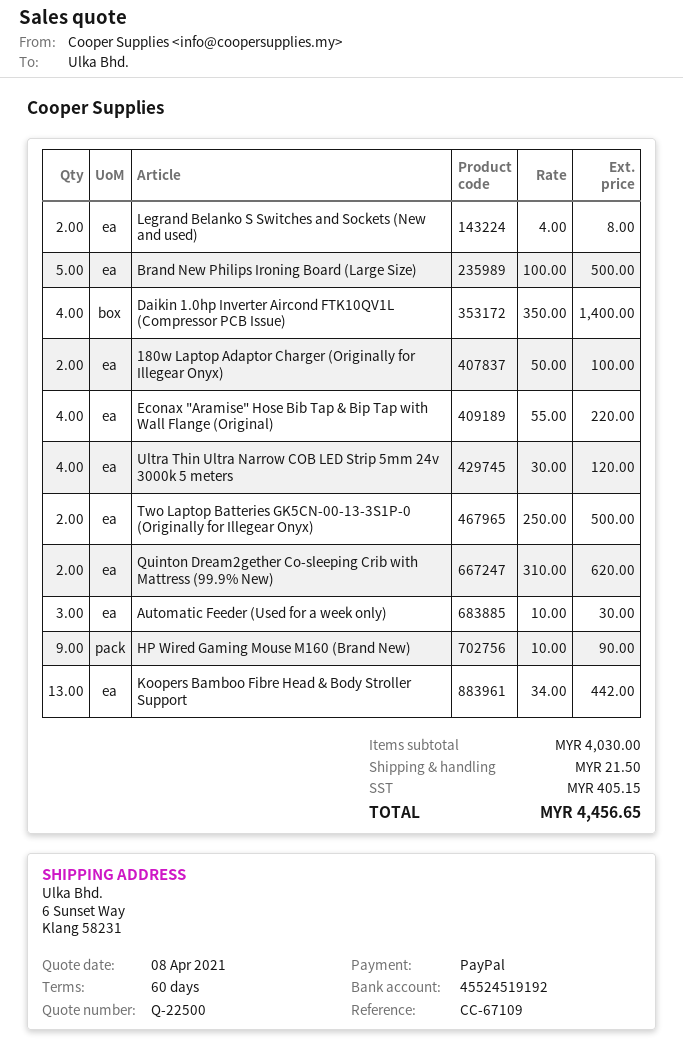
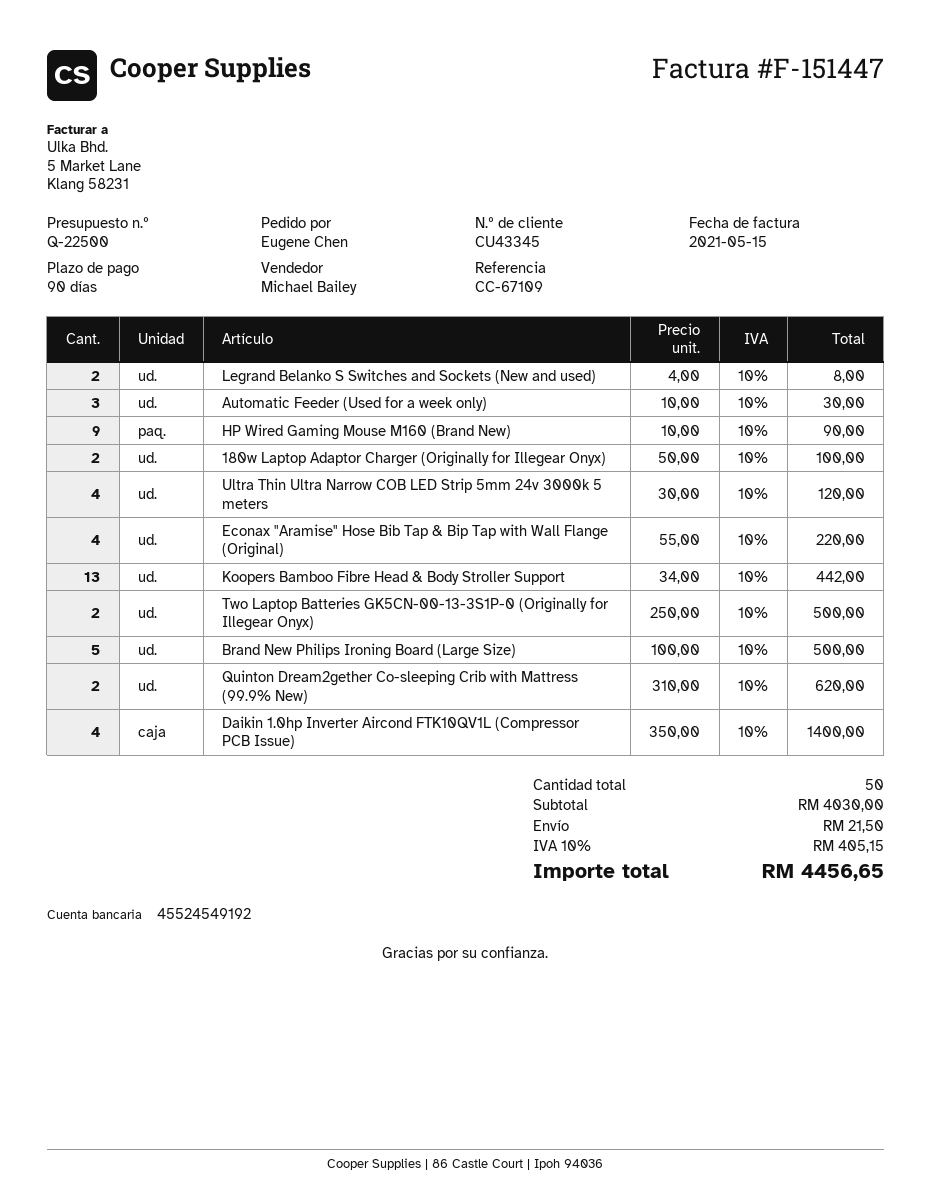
payment terms: 60 days -> 90 days
bank account: 45524519192 -> 45524549192

